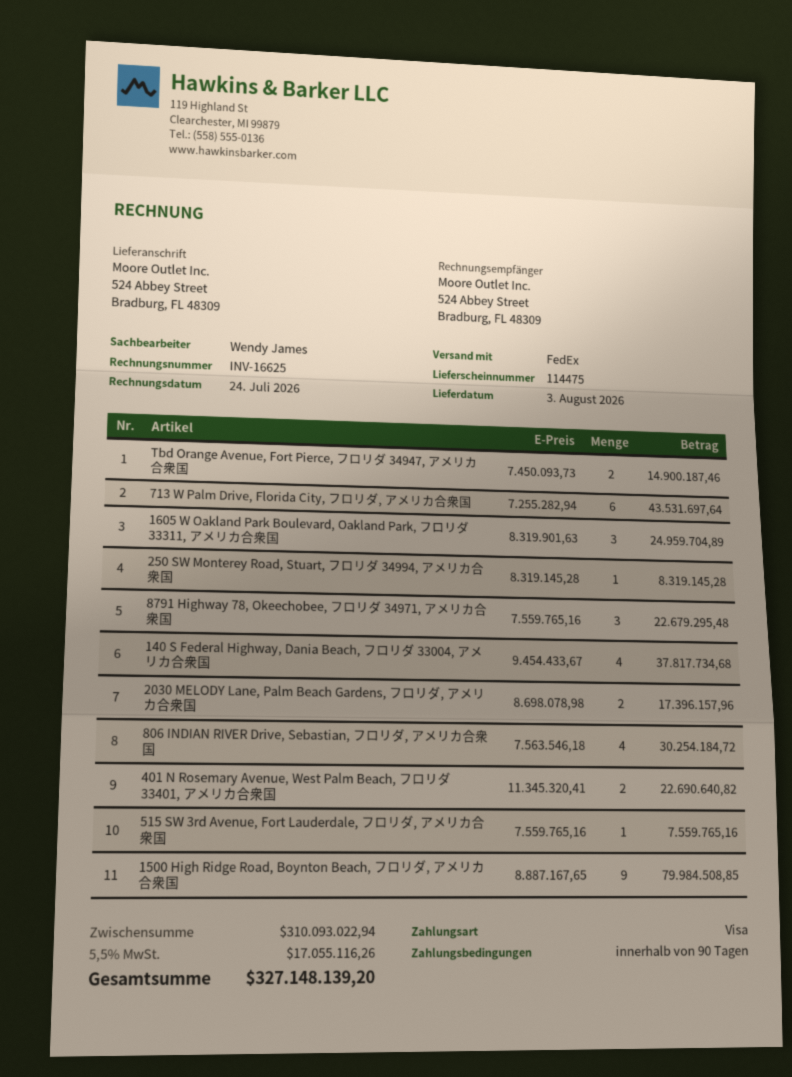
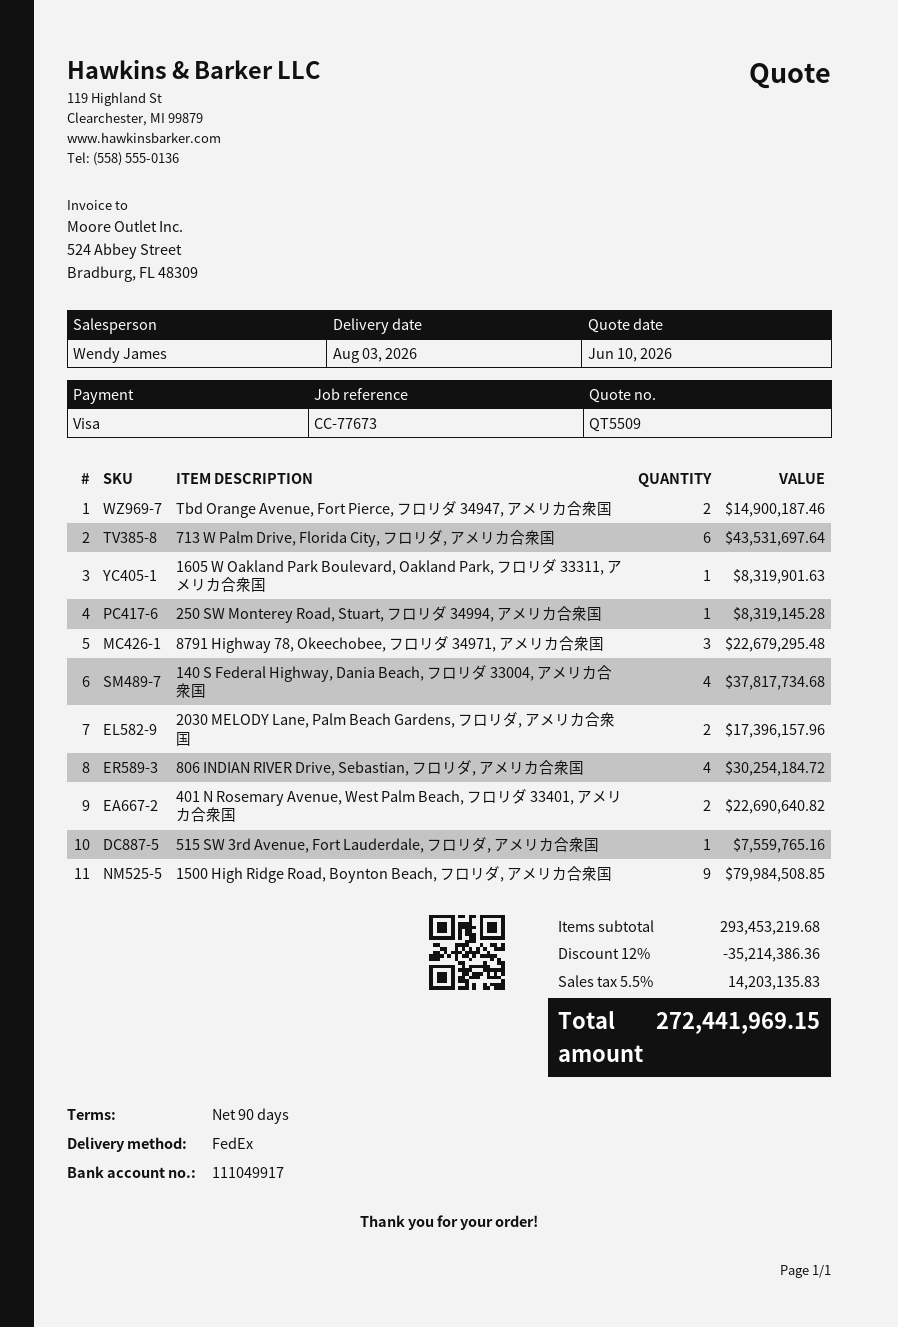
1605 W Oakland Park Boulevard, Oakland Park, フロリダ 33311, アメリカ合衆国: 3 for 24959704.89 -> 1 for 8319901.63
subtotal: 310093022.94 -> 293453219.68
discount: none -> 12% = 35214386.36
tax: 5.5% = 17055116.26 -> 5.5% = 14203135.83
total: 327148139.20 -> 272441969.15

